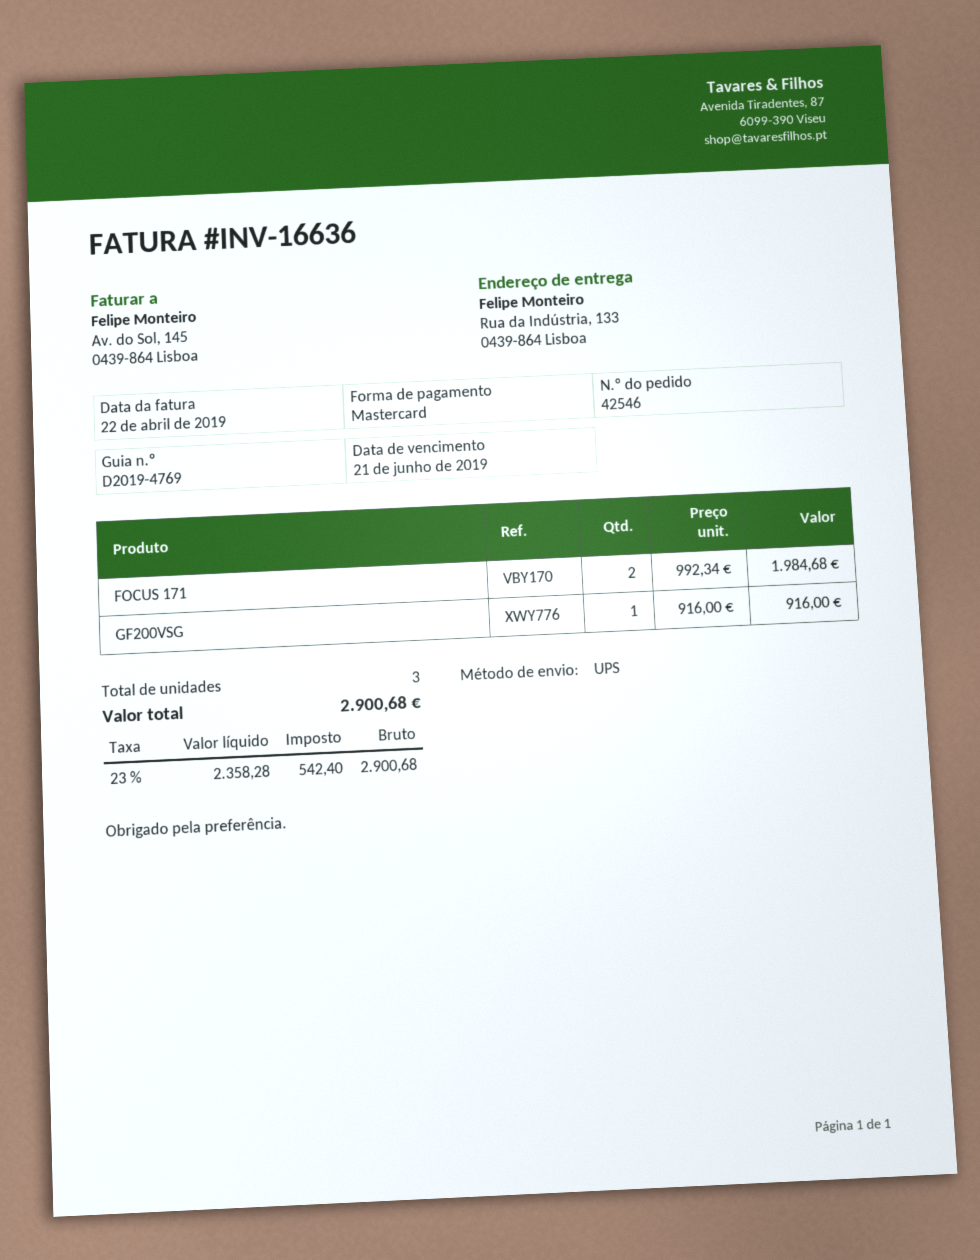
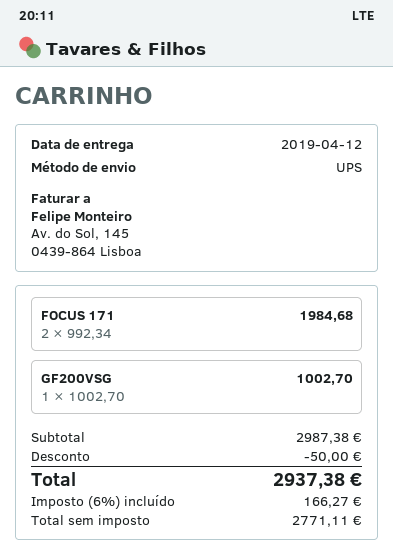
GF200VSG: 1 x 916.00 = 916.00 -> 1 x 1002.70 = 1002.70
discount: none -> 50.00
net: 2358.28 -> 2771.11
tax: 23% = 542.40 -> 6% = 166.27
total: 2900.68 -> 2937.38

